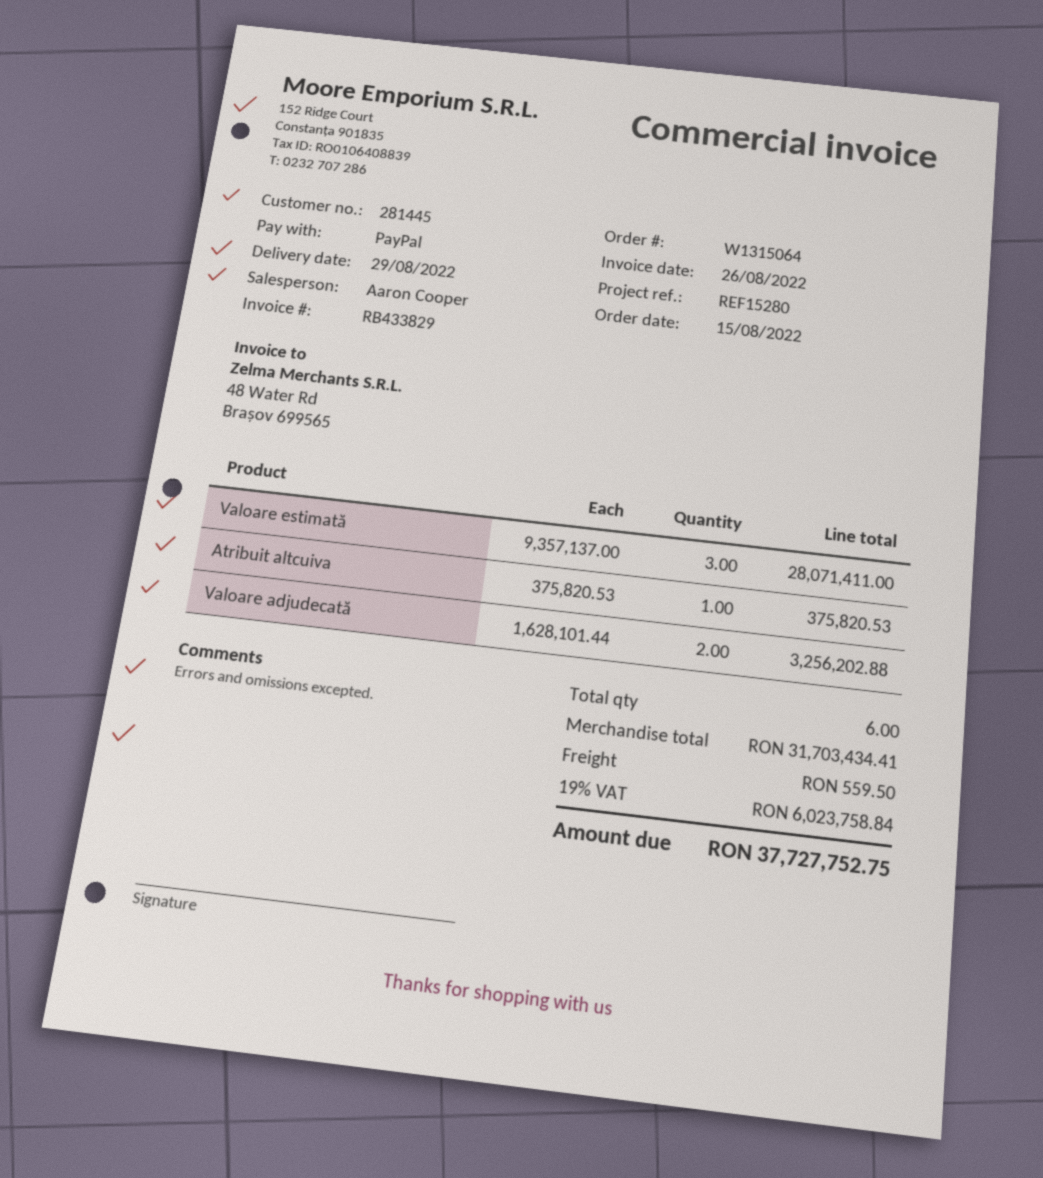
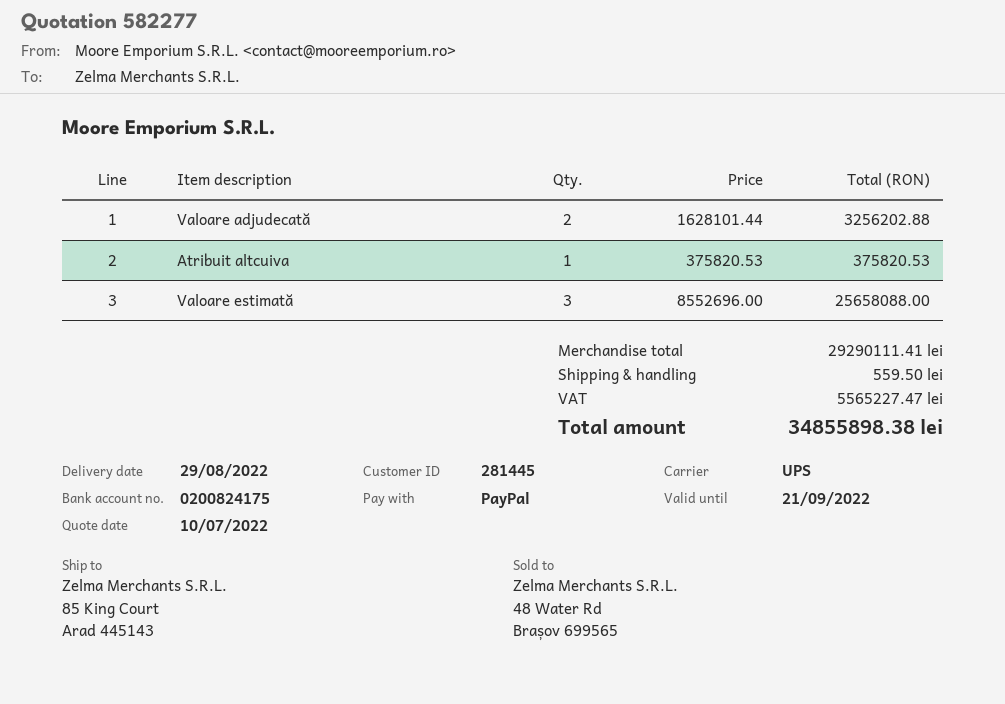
Valoare estimată: 3 x 9357137.00 = 28071411.00 -> 3 x 8552696.00 = 25658088.00
subtotal: 31703434.41 -> 29290111.41
tax: 6023758.84 -> 5565227.47
total: 37727752.75 -> 34855898.38

